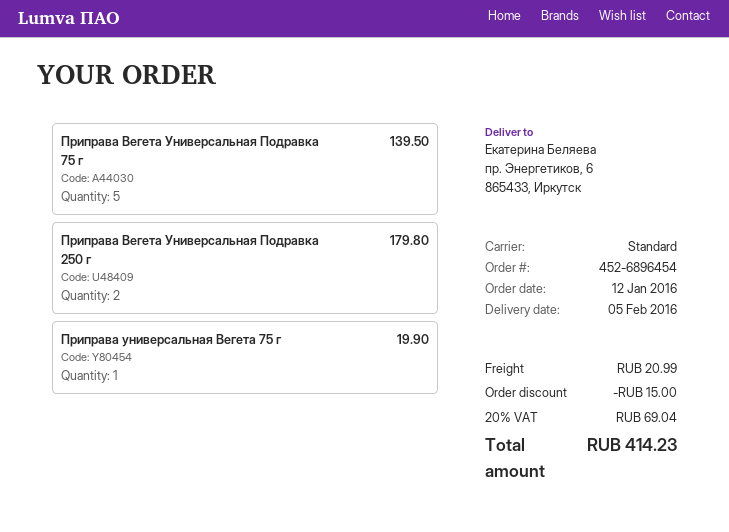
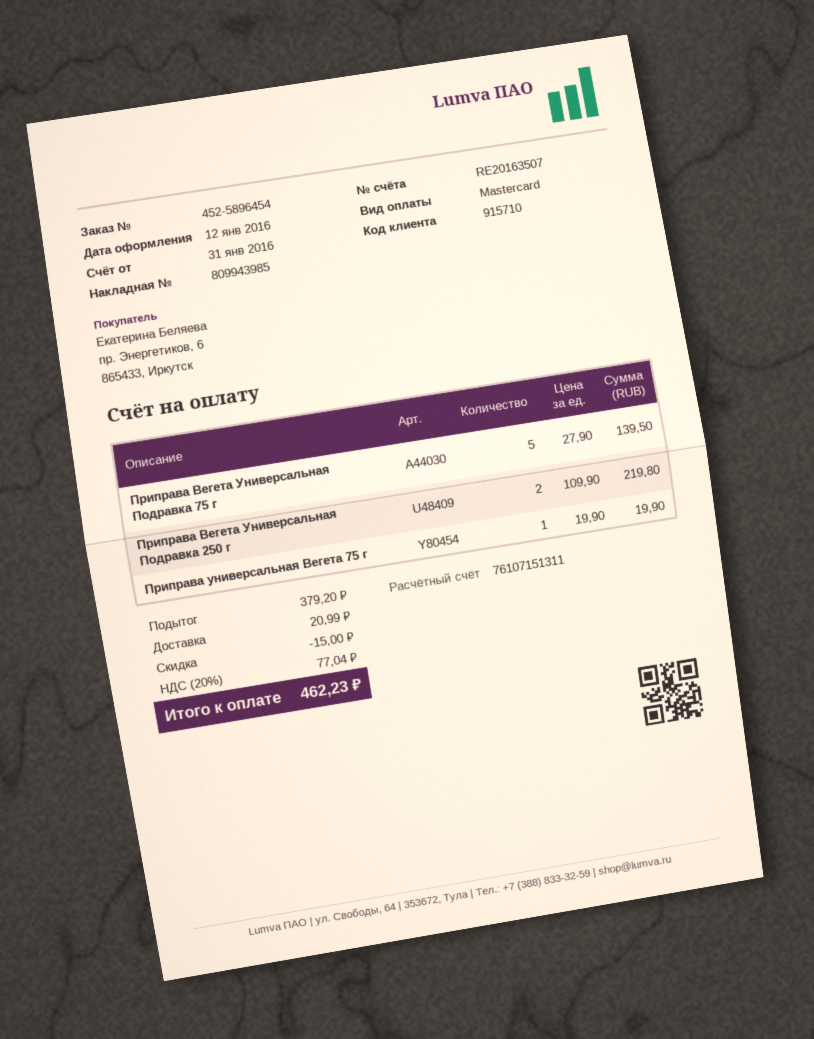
order number: 452-6896454 -> 452-5896454
Приправа Вегета Универсальная Подравка 250 г: 2 for 179.80 -> 2 for 219.80
tax: 20% = 69.04 -> 20% = 77.04
total: 414.23 -> 462.23

